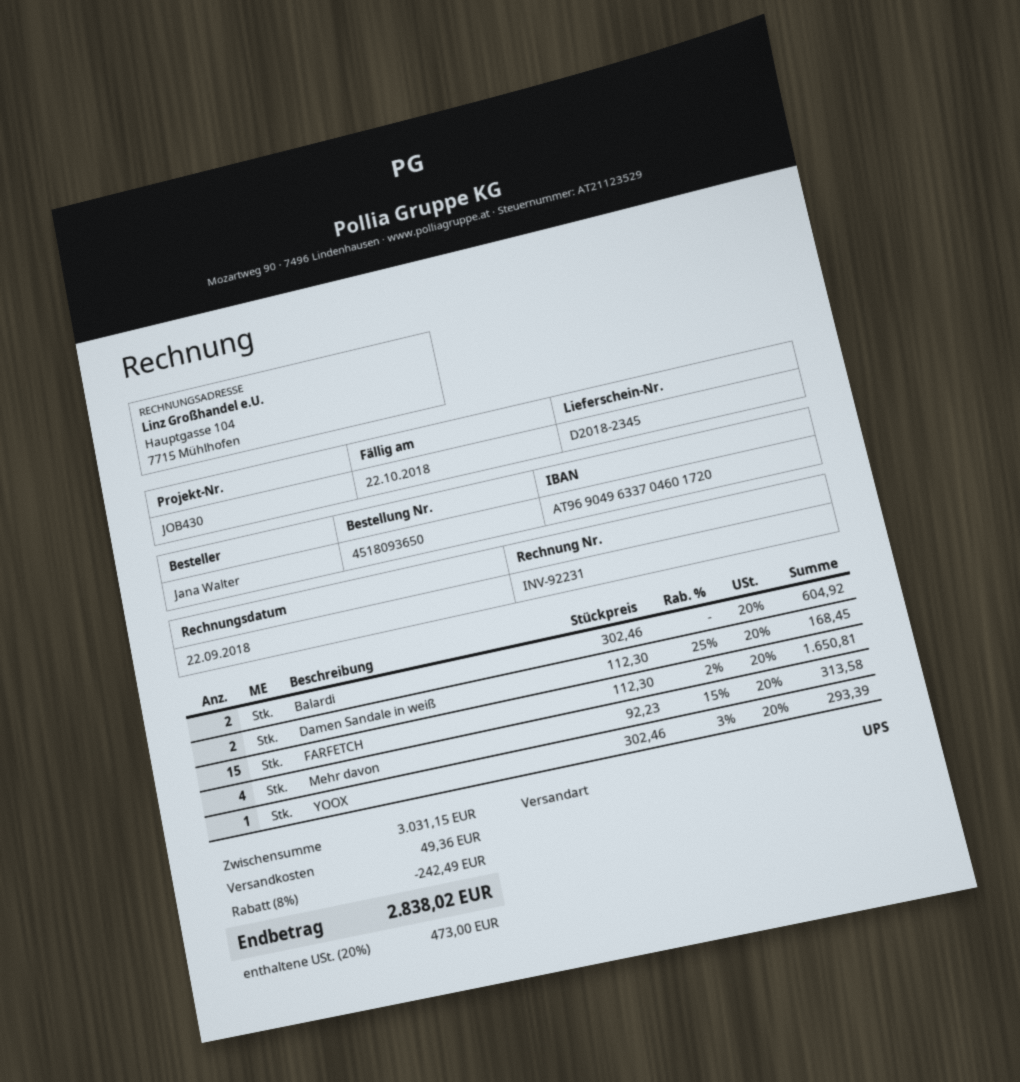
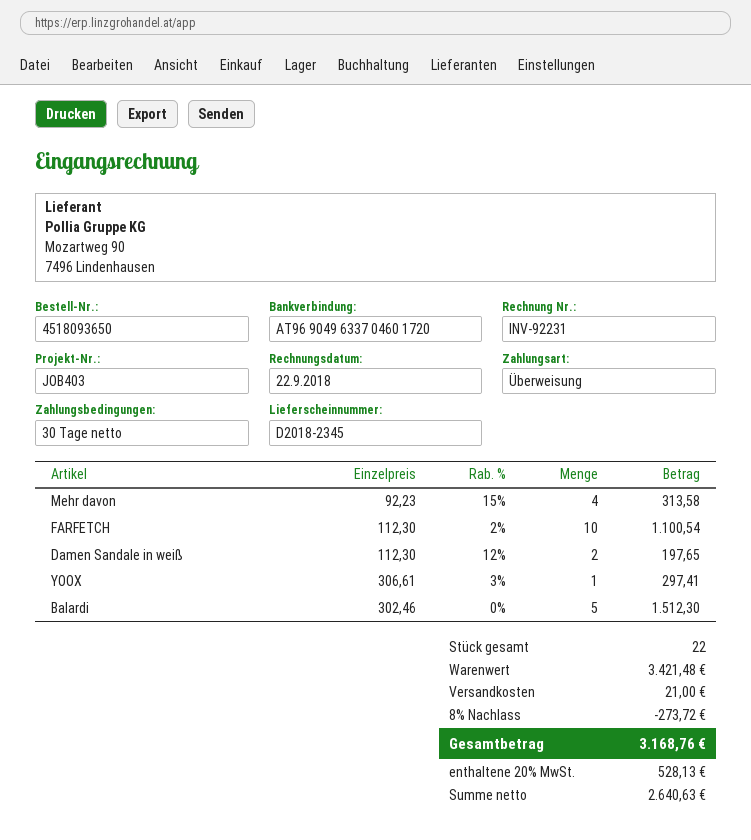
reference: JOB430 -> JOB403
Balardi: 2 x 302.46 = 604.92 -> 5 x 302.46 = 1512.30
Damen Sandale in weiß: 2 x 112.30 - 25% = 168.45 -> 2 x 112.30 - 12% = 197.65
FARFETCH: 15 x 112.30 - 2% = 1650.81 -> 10 x 112.30 - 2% = 1100.54
YOOX: 1 x 302.46 - 3% = 293.39 -> 1 x 306.61 - 3% = 297.41
subtotal: 3031.15 -> 3421.48
discount: 8% = 242.49 -> 8% = 273.72
shipping: 49.36 -> 21.00
tax: 20% = 473.00 -> 20% = 528.13
total: 2838.02 -> 3168.76

